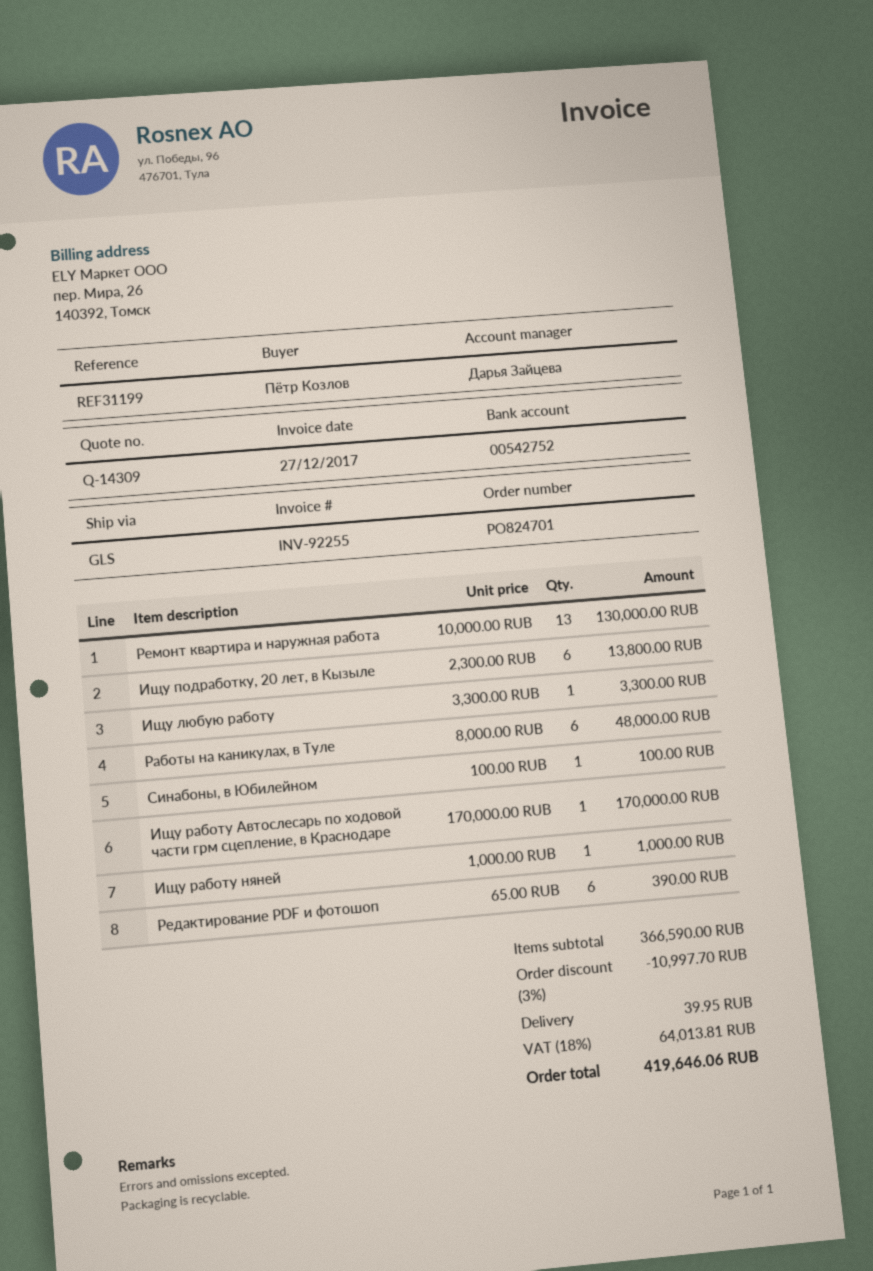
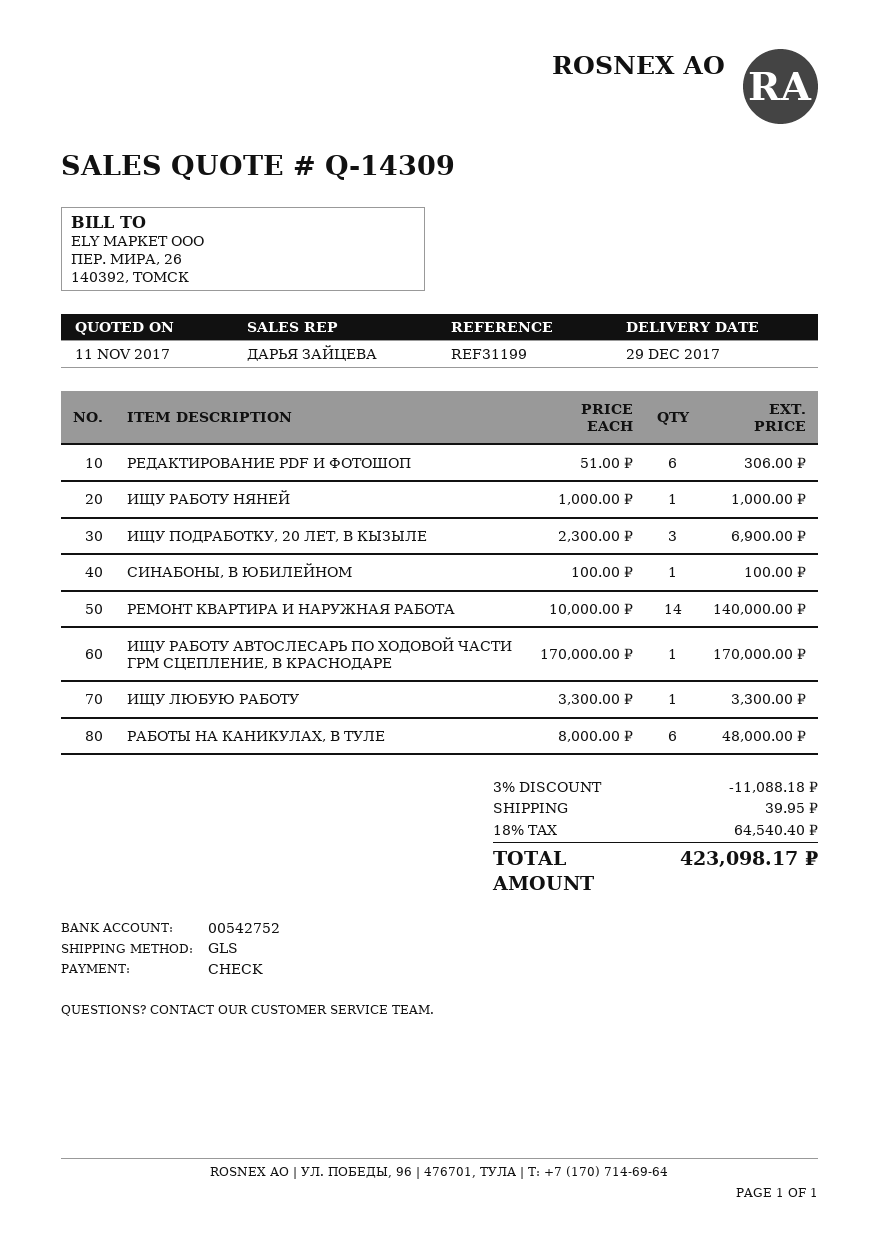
Ремонт квартира и наружная работа: 13 x 10000.00 = 130000.00 -> 14 x 10000.00 = 140000.00
Ищу подработку, 20 лет, в Кызыле: 6 x 2300.00 = 13800.00 -> 3 x 2300.00 = 6900.00
Редактирование PDF и фотошоп: 6 x 65.00 = 390.00 -> 6 x 51.00 = 306.00
discount: 3% = 10997.70 -> 3% = 11088.18
tax: 18% = 64013.81 -> 18% = 64540.40
total: 419646.06 -> 423098.17

